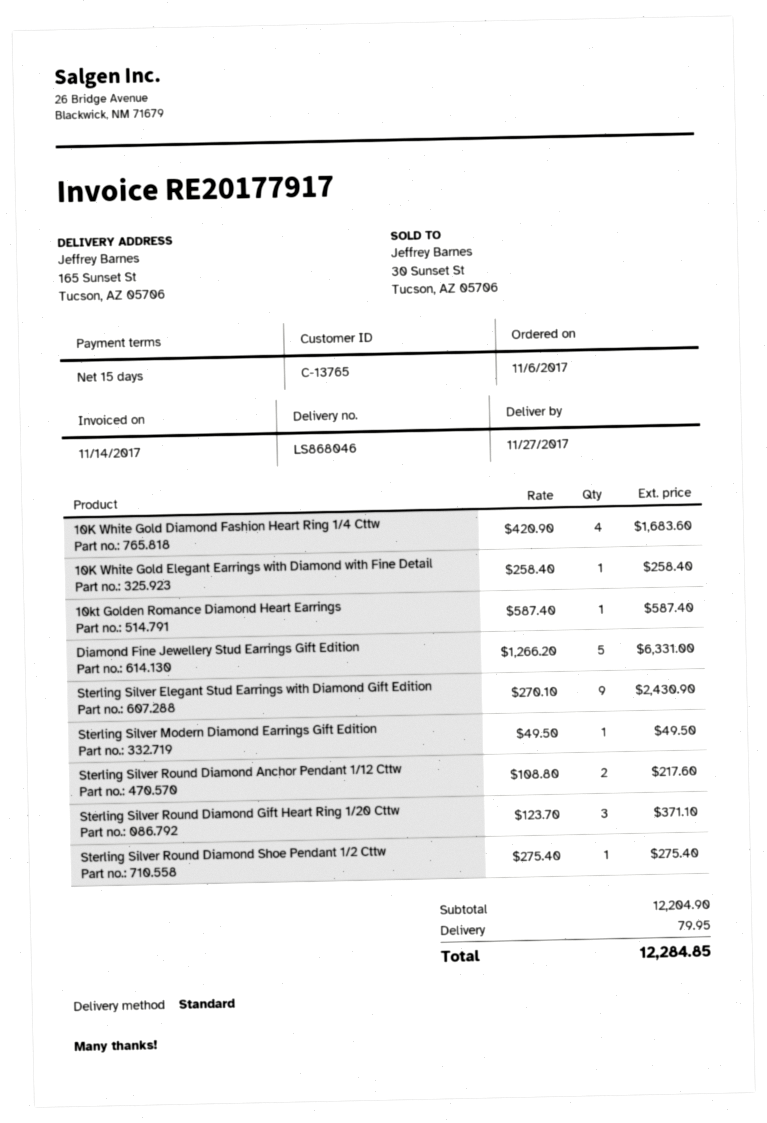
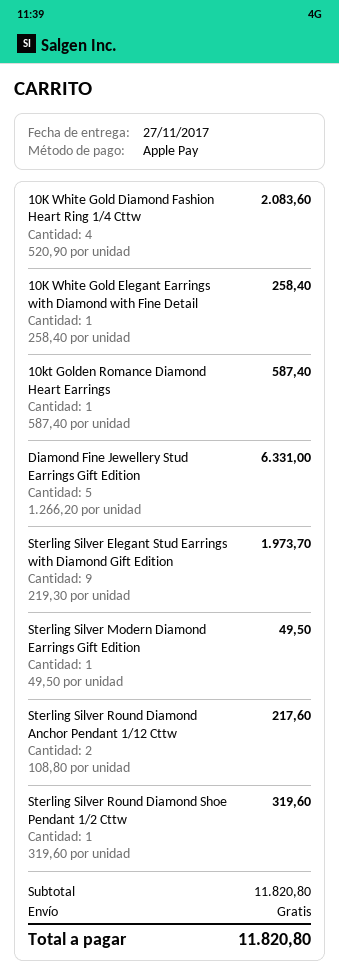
10K White Gold Diamond Fashion Heart Ring 1/4 Cttw: 4 x 420.90 = 1683.60 -> 4 x 520.90 = 2083.60
Sterling Silver Elegant Stud Earrings with Diamond Gift Edition: 9 x 270.10 = 2430.90 -> 9 x 219.30 = 1973.70
Sterling Silver Round Diamond Gift Heart Ring 1/20 Cttw: 3 x 123.70 = 371.10 -> none
Sterling Silver Round Diamond Shoe Pendant 1/2 Cttw: 1 x 275.40 = 275.40 -> 1 x 319.60 = 319.60
subtotal: 12204.90 -> 11820.80
shipping: 79.95 -> 0.00
total: 12284.85 -> 11820.80

